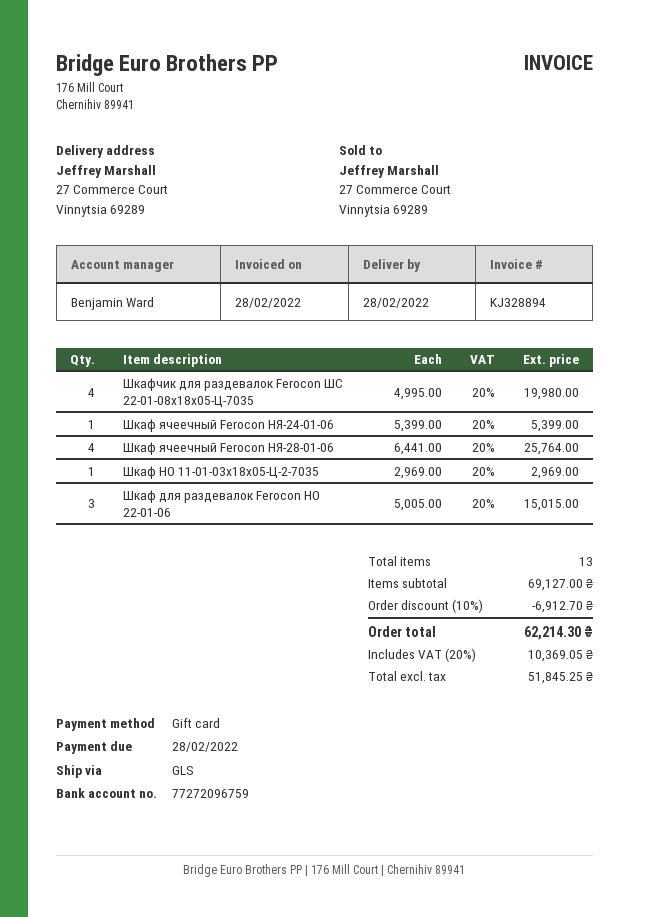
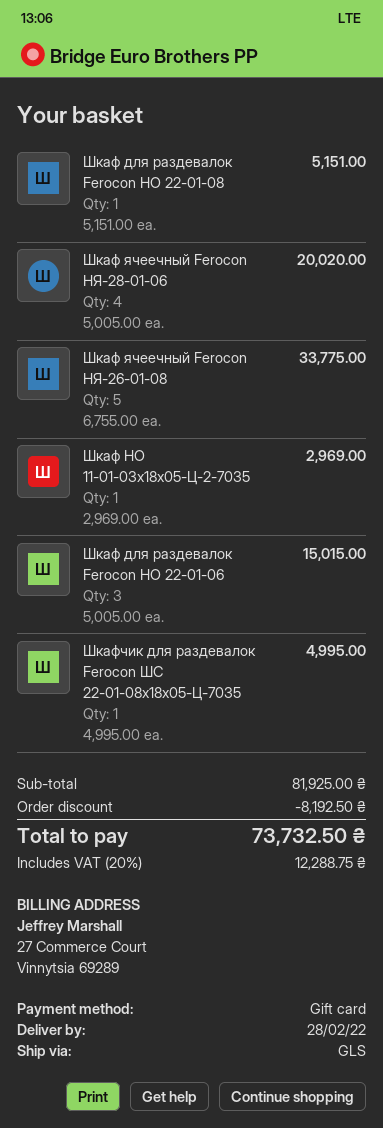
Шкафчик для раздевалок Ferocon ШС 22-01-08х18х05-Ц-7035: 4 x 4995.00 = 19980.00 -> 1 x 4995.00 = 4995.00
Шкаф ячеечный Ferocon НЯ-24-01-06: 1 x 5399.00 = 5399.00 -> none
Шкаф ячеечный Ferocon НЯ-28-01-06: 4 x 6441.00 = 25764.00 -> 4 x 5005.00 = 20020.00
Шкаф для раздевалок Ferocon НО 22-01-08: none -> 1 x 5151.00 = 5151.00
Шкаф ячеечный Ferocon НЯ-26-01-08: none -> 5 x 6755.00 = 33775.00
subtotal: 69127.00 -> 81925.00
discount: 6912.70 -> 8192.50
tax: 20% = 10369.05 -> 20% = 12288.75
total: 62214.30 -> 73732.50

